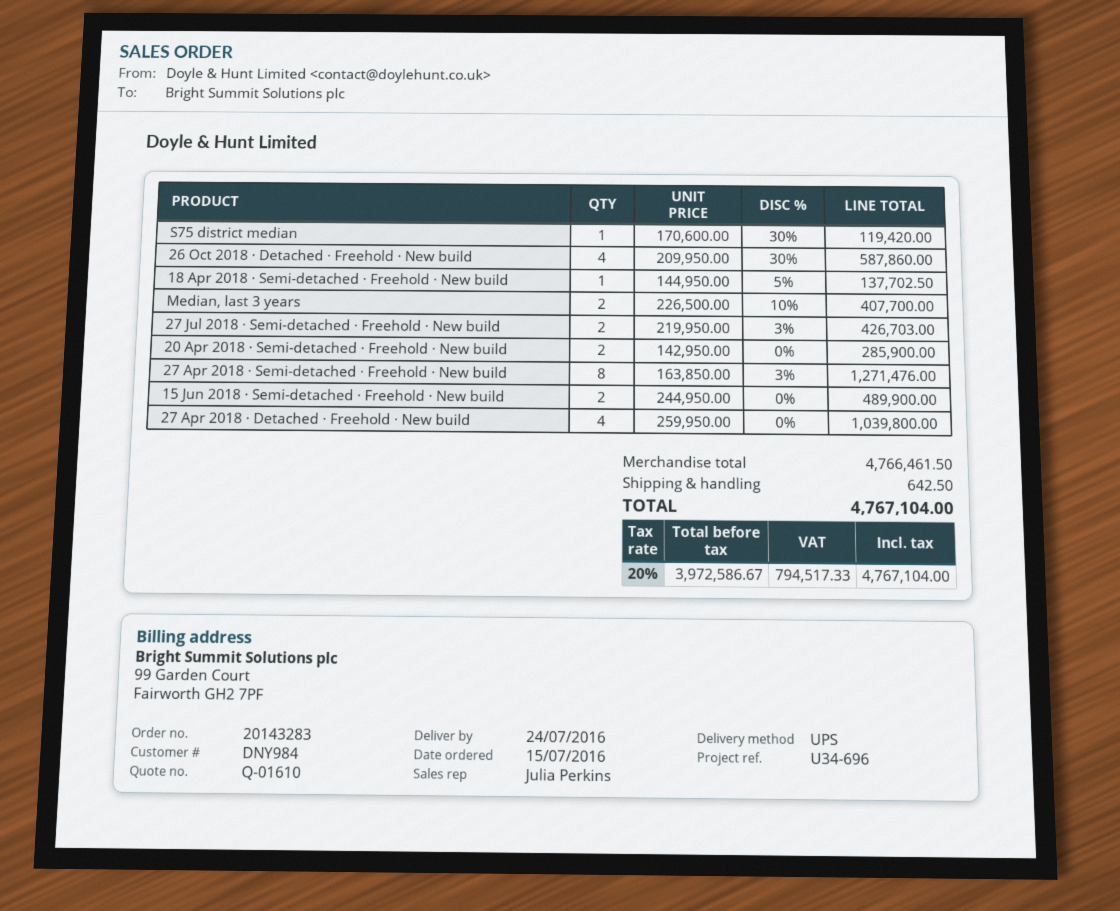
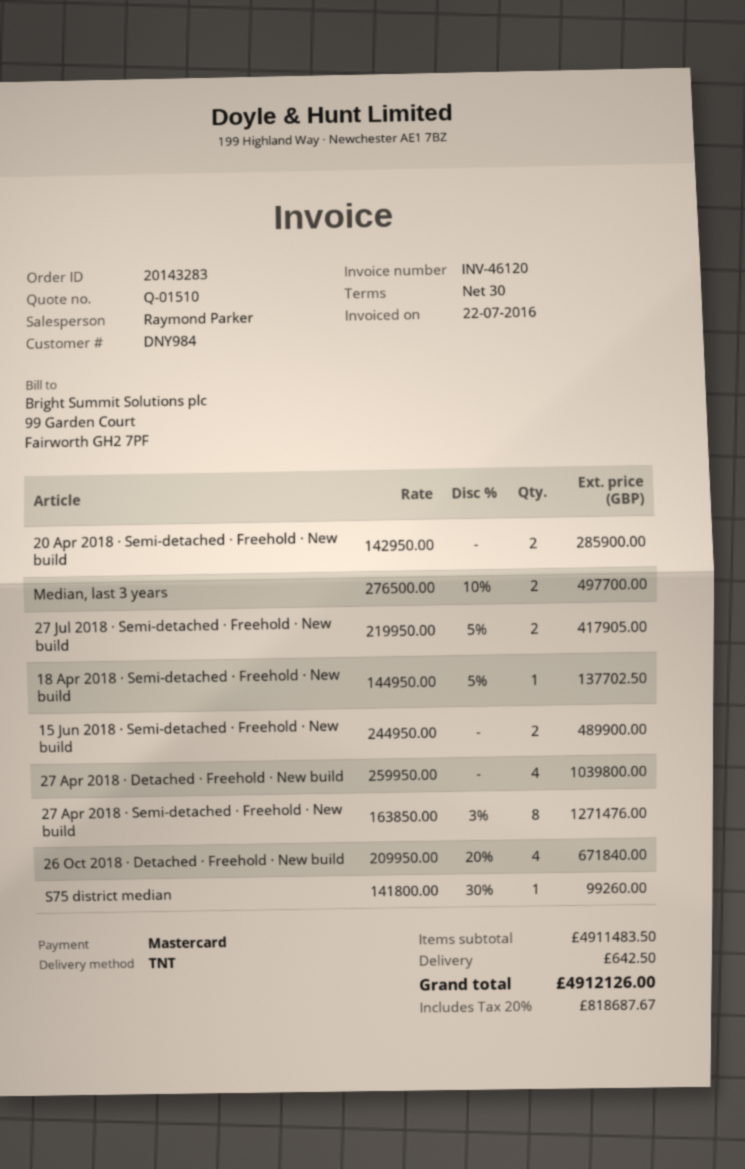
quote number: Q-01610 -> Q-01510
sales rep: Julia Perkins -> Raymond Parker
shipping method: UPS -> TNT
S75 district median: 1 x 170600.00 - 30% = 119420.00 -> 1 x 141800.00 - 30% = 99260.00
26 Oct 2018 · Detached · Freehold · New build: 4 x 209950.00 - 30% = 587860.00 -> 4 x 209950.00 - 20% = 671840.00
Median, last 3 years: 2 x 226500.00 - 10% = 407700.00 -> 2 x 276500.00 - 10% = 497700.00
27 Jul 2018 · Semi-detached · Freehold · New build: 2 x 219950.00 - 3% = 426703.00 -> 2 x 219950.00 - 5% = 417905.00
subtotal: 4766461.50 -> 4911483.50
tax: 20% = 794517.33 -> 20% = 818687.67
total: 4767104.00 -> 4912126.00

